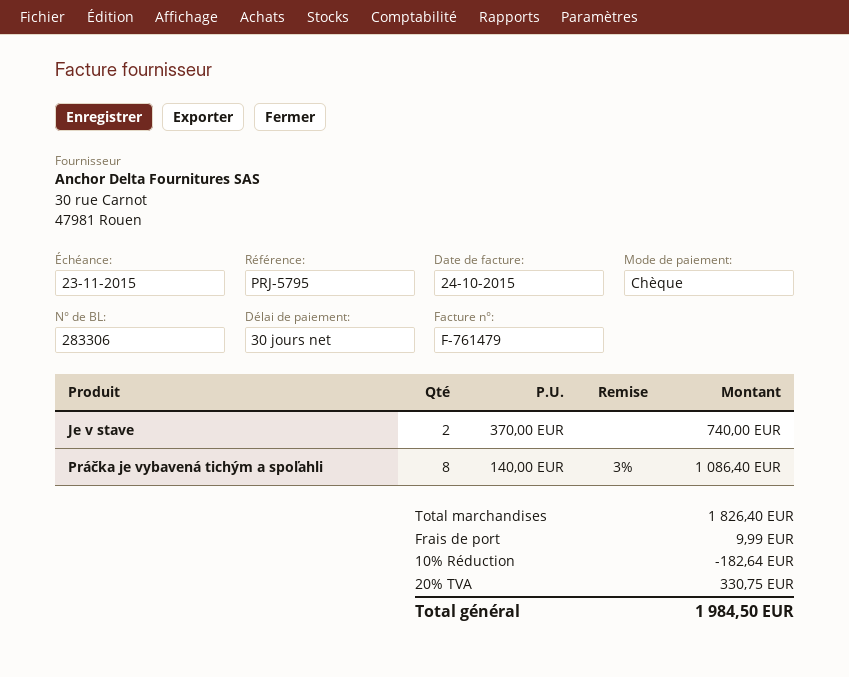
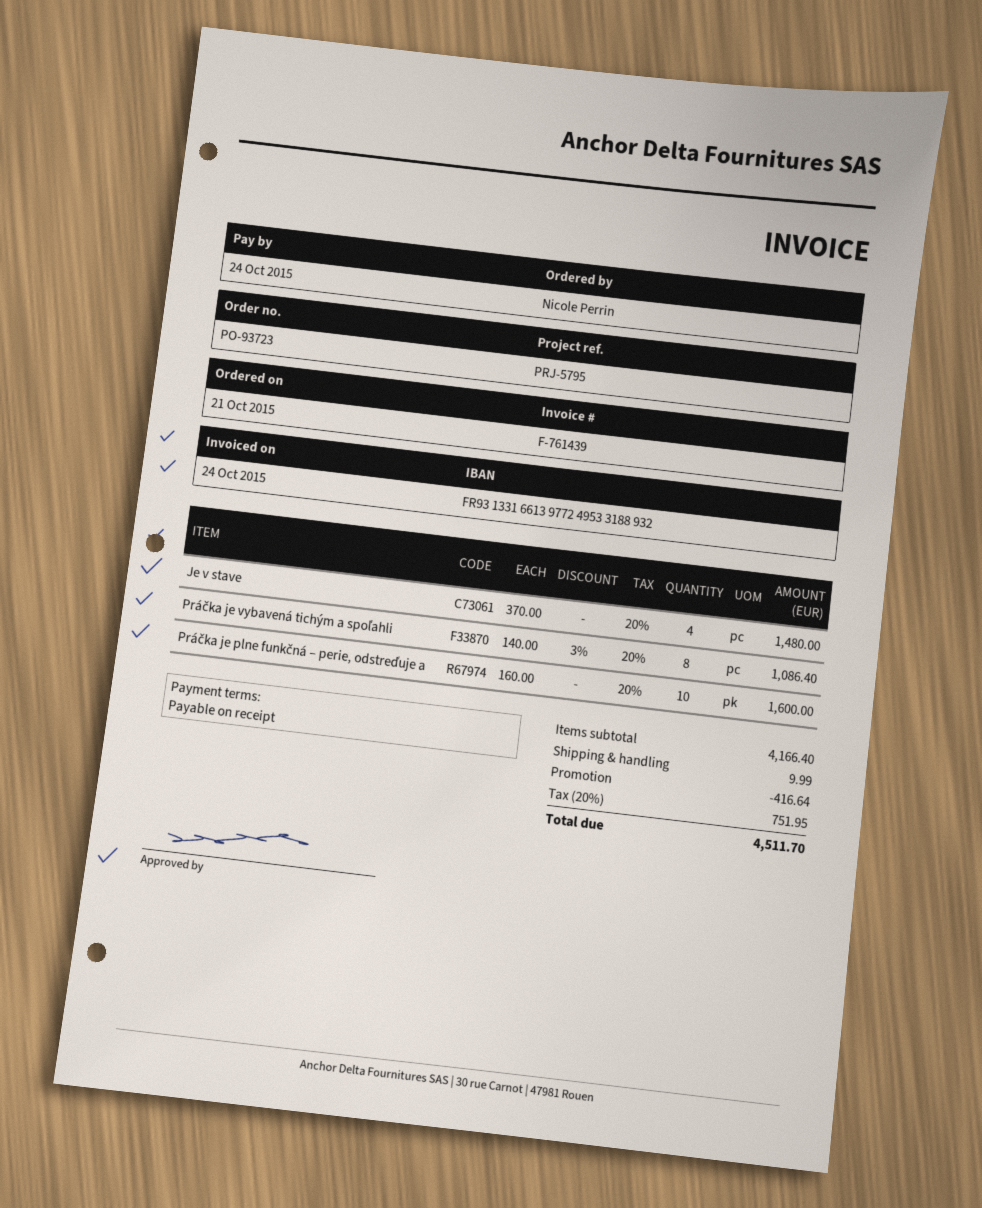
invoice number: F-761479 -> F-761439
payment terms: 30 days -> on receipt
due date: 2015-11-23 -> 2015-10-24
Je v stave: 2 x 370.00 = 740.00 -> 4 x 370.00 = 1480.00
Práčka je plne funkčná – perie, odstreďuje a: none -> 10 x 160.00 = 1600.00
subtotal: 1826.40 -> 4166.40
discount: 182.64 -> 416.64
tax: 20% = 330.75 -> 20% = 751.95
total: 1984.50 -> 4511.70

